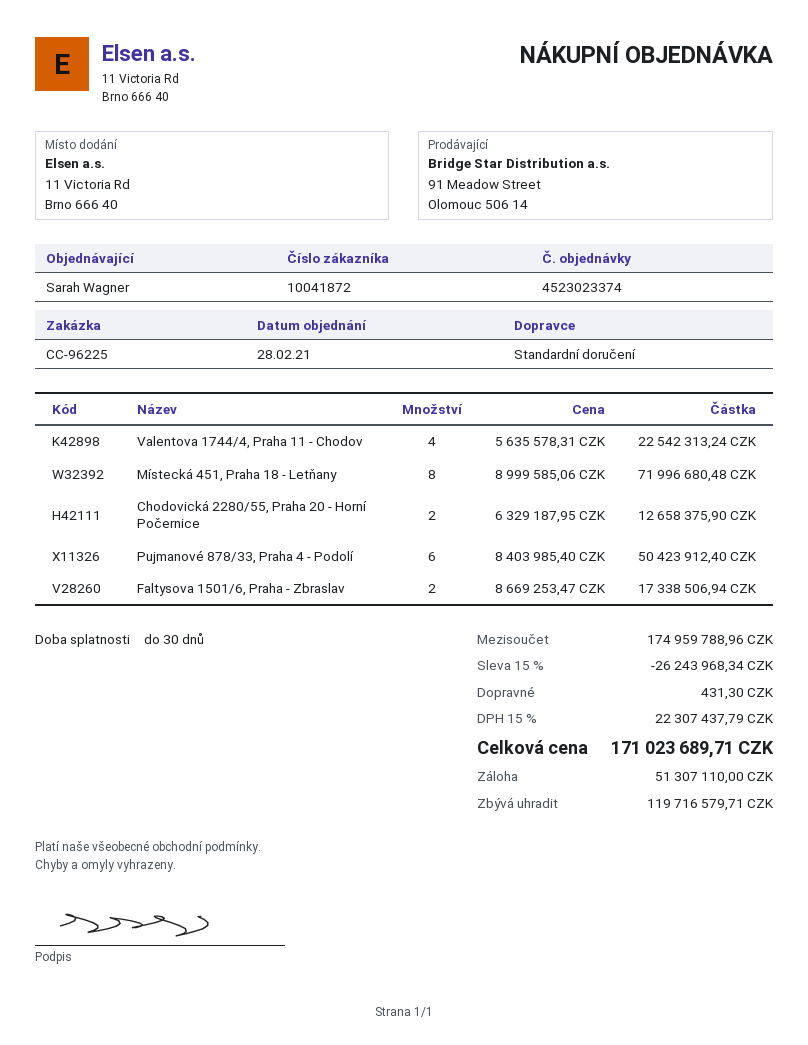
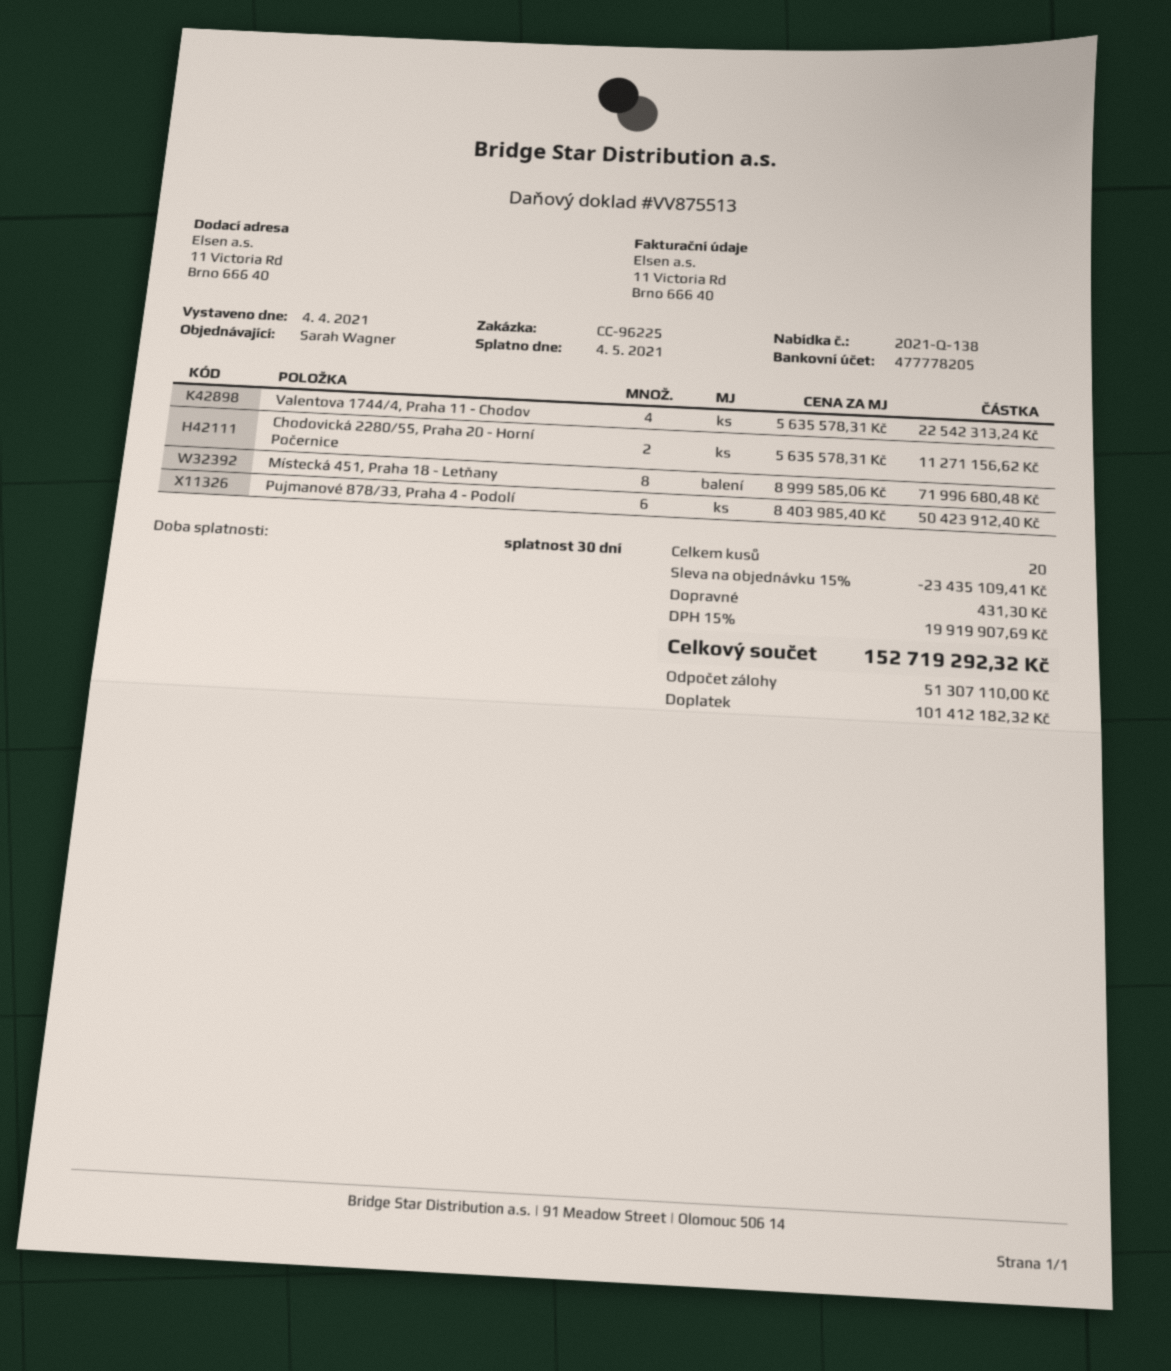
Chodovická 2280/55, Praha 20 - Horní Počernice: 2 x 6329187.95 = 12658375.90 -> 2 x 5635578.31 = 11271156.62
Faltysova 1501/6, Praha - Zbraslav: 2 x 8669253.47 = 17338506.94 -> none
discount: 15% = 26243968.34 -> 15% = 23435109.41
tax: 15% = 22307437.79 -> 15% = 19919907.69
total: 171023689.71 -> 152719292.32
balance: 119716579.71 -> 101412182.32

